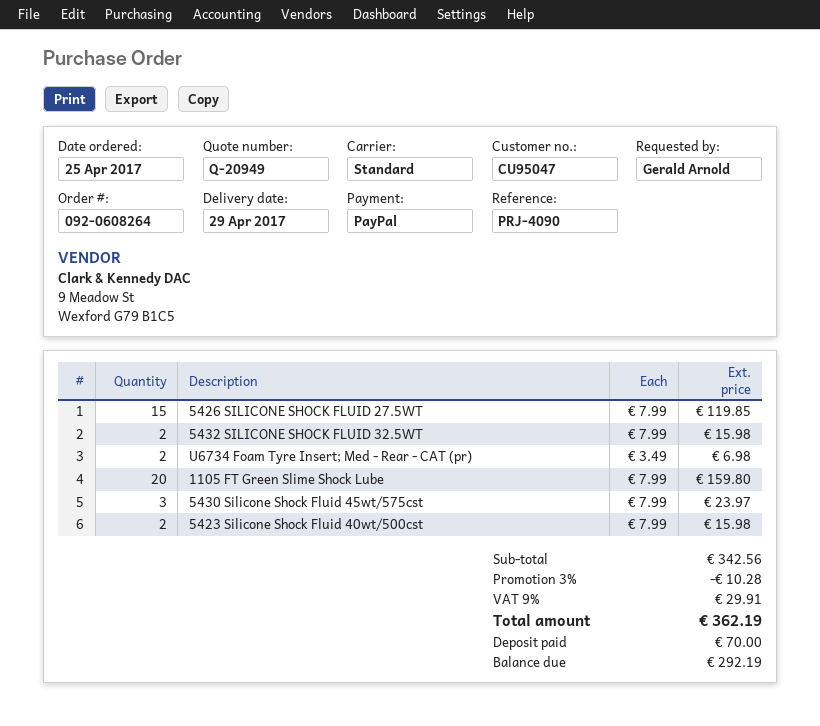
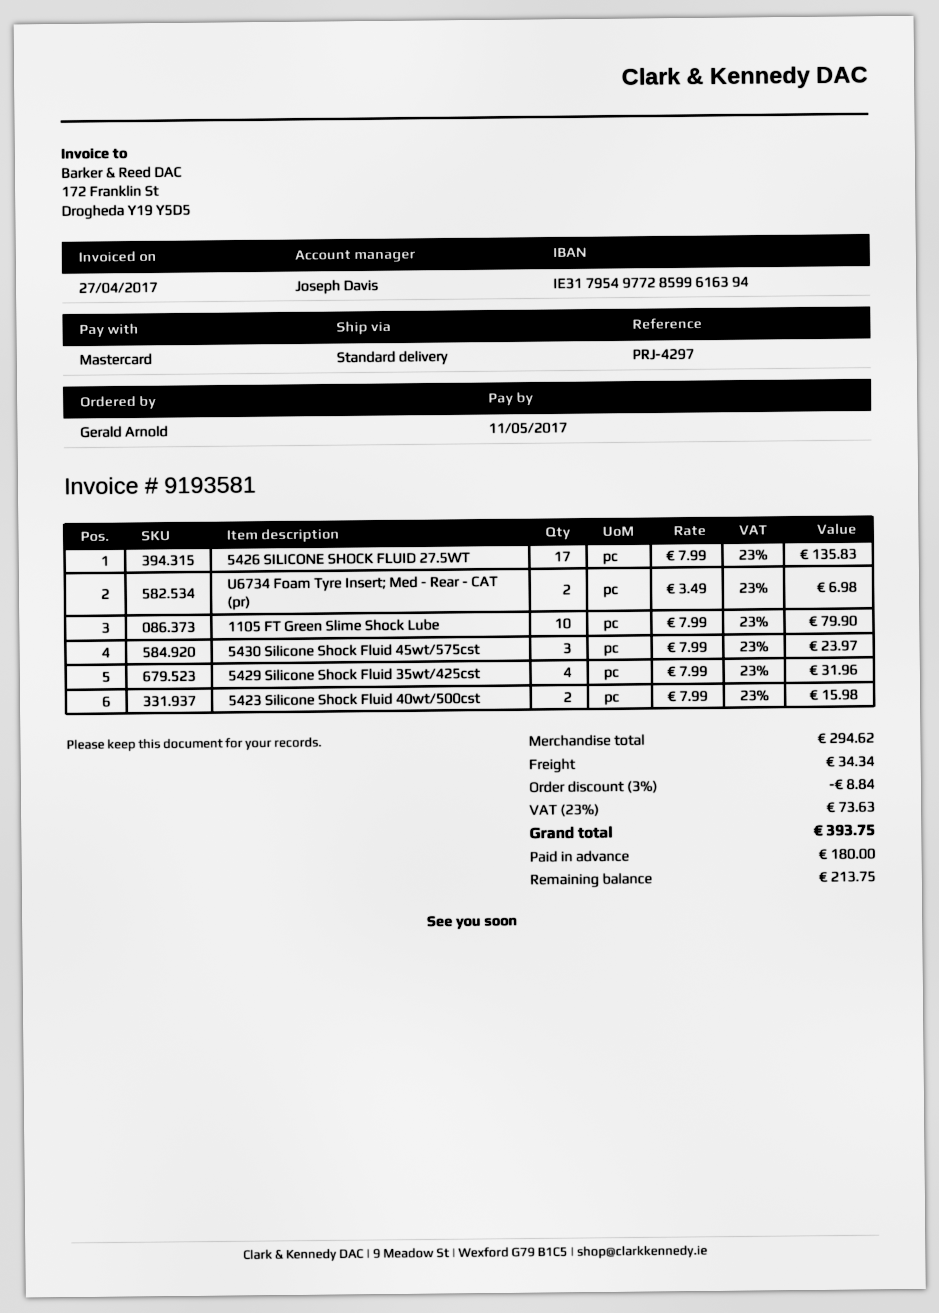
reference: PRJ-4090 -> PRJ-4297
payment method: PayPal -> Mastercard
5426 SILICONE SHOCK FLUID 27.5WT: 15 x 7.99 = 119.85 -> 17 x 7.99 = 135.83
5432 SILICONE SHOCK FLUID 32.5WT: 2 x 7.99 = 15.98 -> none
1105 FT Green Slime Shock Lube: 20 x 7.99 = 159.80 -> 10 x 7.99 = 79.90
5429 Silicone Shock Fluid 35wt/425cst: none -> 4 x 7.99 = 31.96
subtotal: 342.56 -> 294.62
discount: 3% = 10.28 -> 3% = 8.84
shipping: none -> 34.34
tax: 9% = 29.91 -> 23% = 73.63
total: 362.19 -> 393.75
deposit: 70.00 -> 180.00
balance: 292.19 -> 213.75

